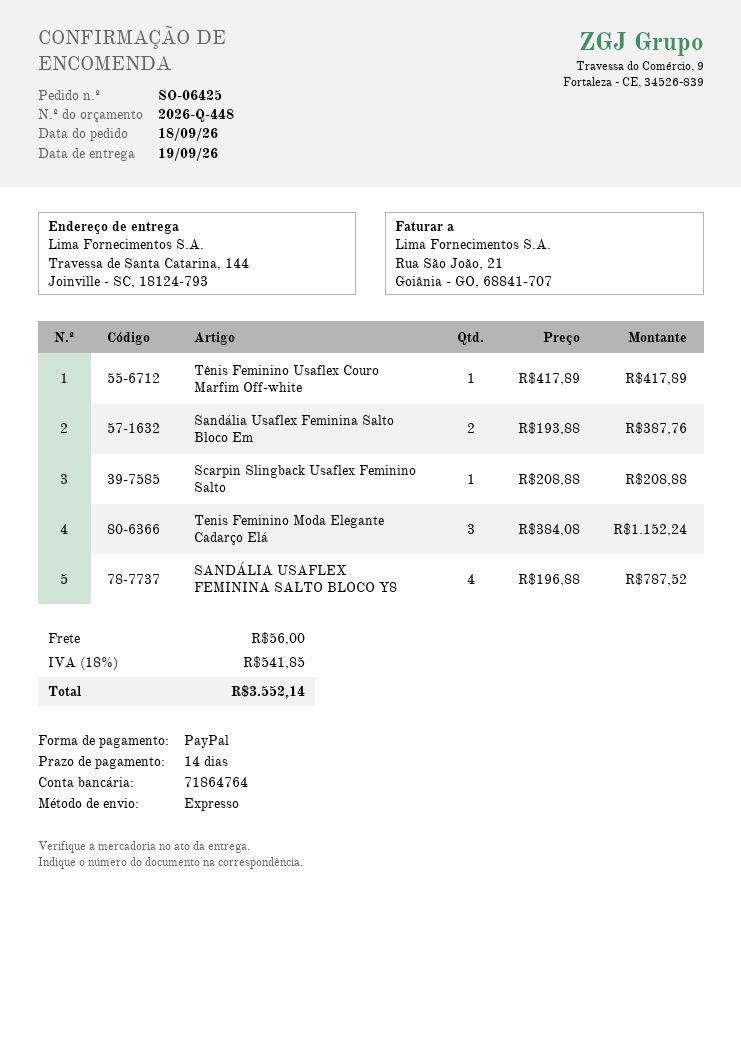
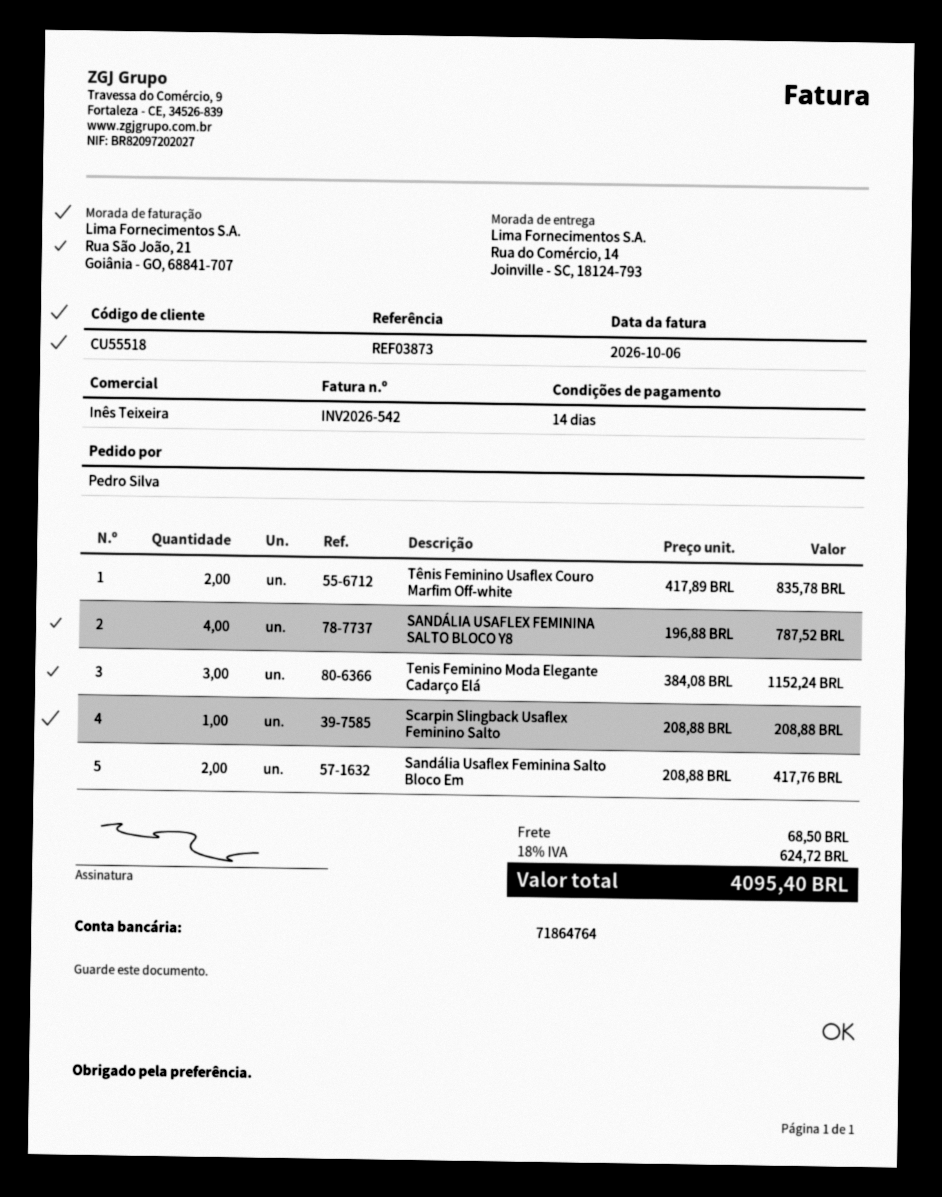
ship to: Travessa de Santa Catarina, 144, Joinville - SC, 18124-793 -> Rua do Comércio, 14, Joinville - SC, 18124-793
Tênis Feminino Usaflex Couro Marfim Off-white: 1 x 417.89 = 417.89 -> 2 x 417.89 = 835.78
Sandália Usaflex Feminina Salto Bloco Em: 2 x 193.88 = 387.76 -> 2 x 208.88 = 417.76
shipping: 56.00 -> 68.50
tax: 18% = 541.85 -> 18% = 624.72
total: 3552.14 -> 4095.40

